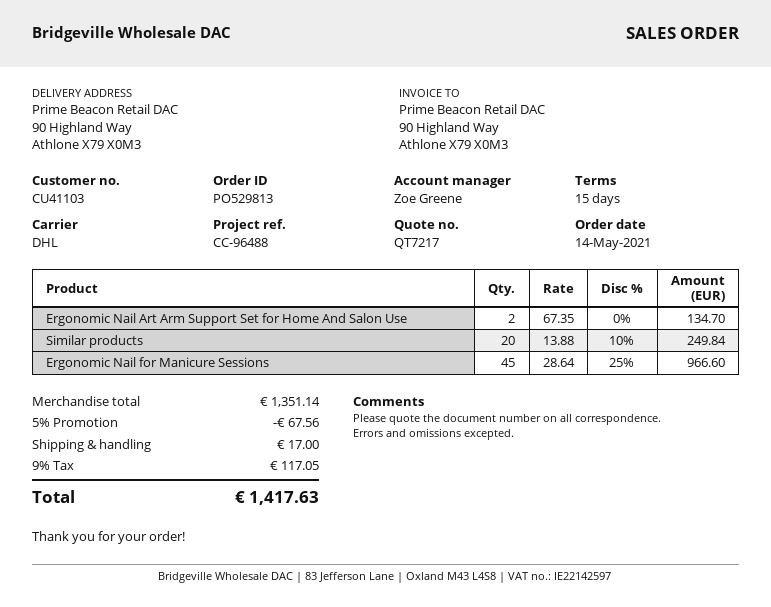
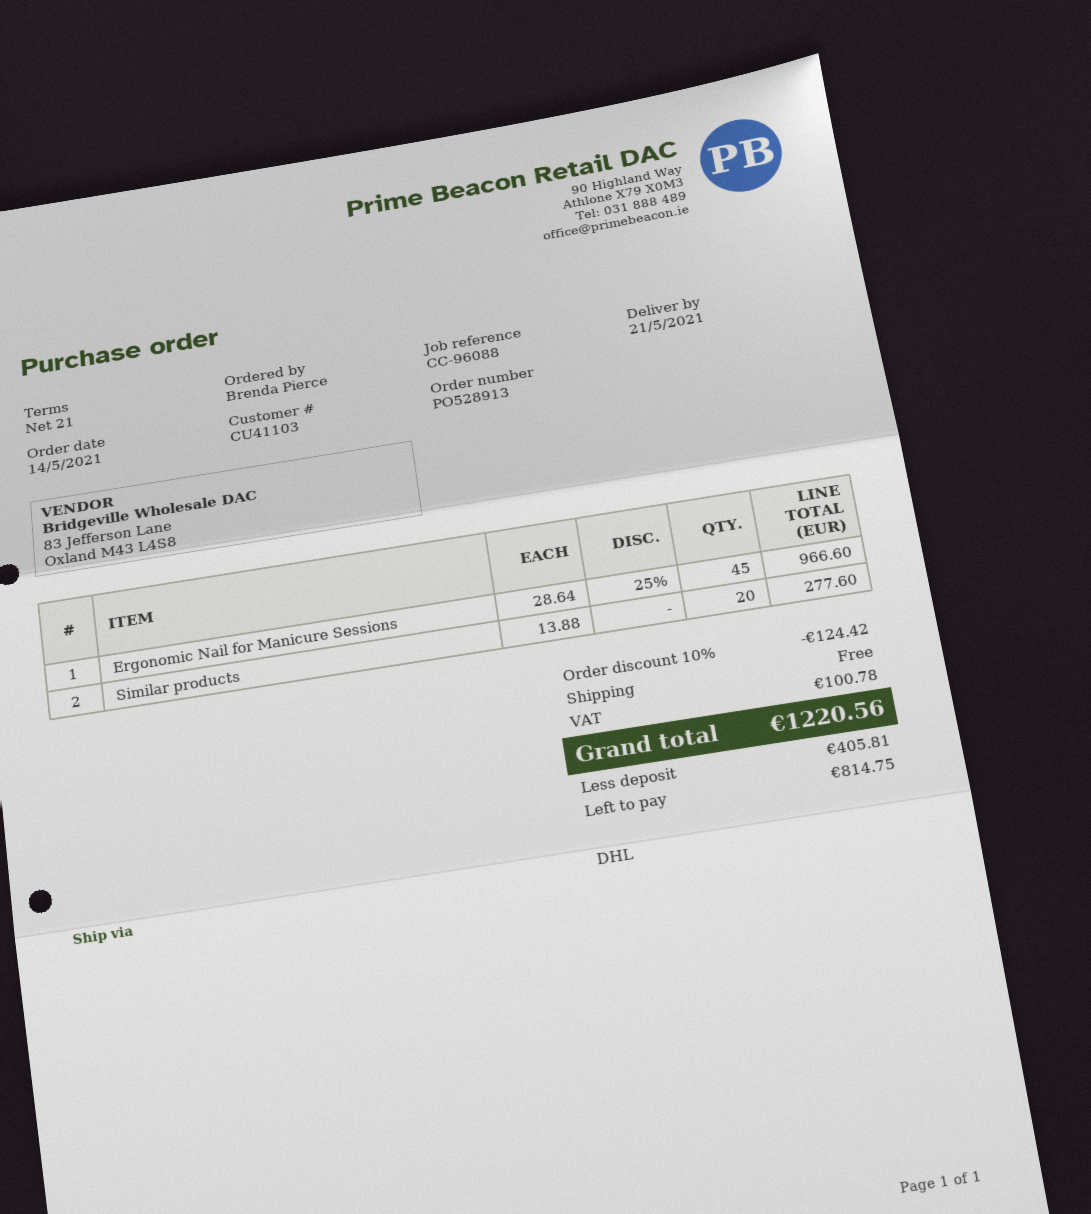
order number: PO529813 -> PO528913
payment terms: 15 days -> 21 days
reference: CC-96488 -> CC-96088
Ergonomic Nail Art Arm Support Set for Home And Salon Use: 2 x 67.35 = 134.70 -> none
Similar products: 20 x 13.88 - 10% = 249.84 -> 20 x 13.88 = 277.60
discount: 5% = 67.56 -> 10% = 124.42
shipping: 17.00 -> 0.00
tax: 117.05 -> 100.78
total: 1417.63 -> 1220.56

